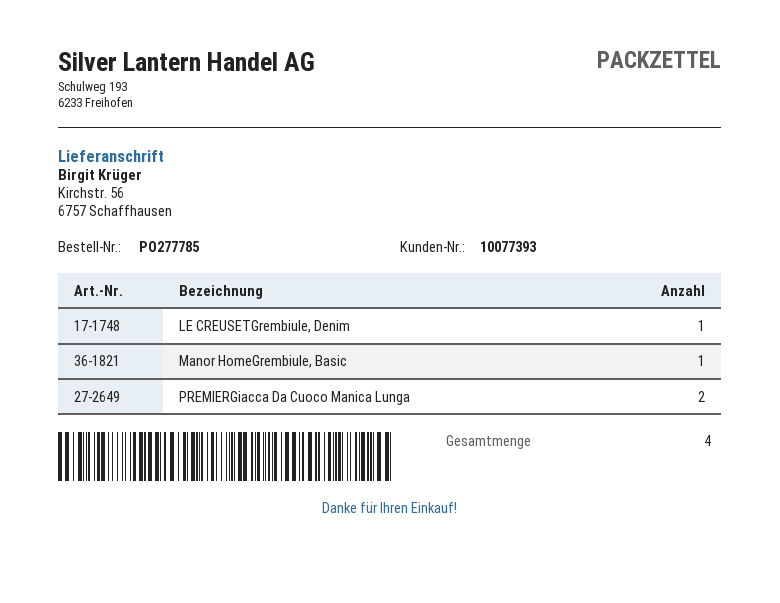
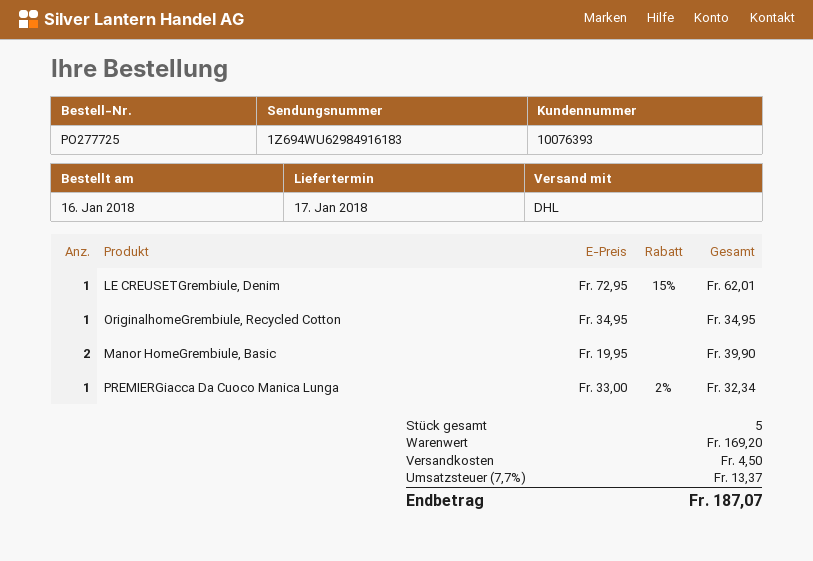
order number: PO277785 -> PO277725
customer number: 10077393 -> 10076393
Manor HomeGrembiule, Basic: 1 -> 2
PREMIERGiacca Da Cuoco Manica Lunga: 2 -> 1
OriginalhomeGrembiule, Recycled Cotton: none -> 1
total quantity: 4 -> 5

